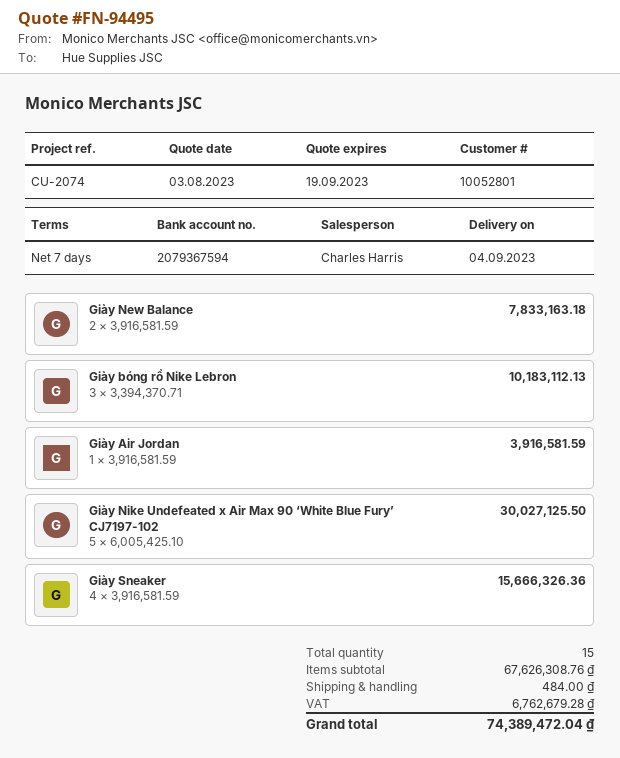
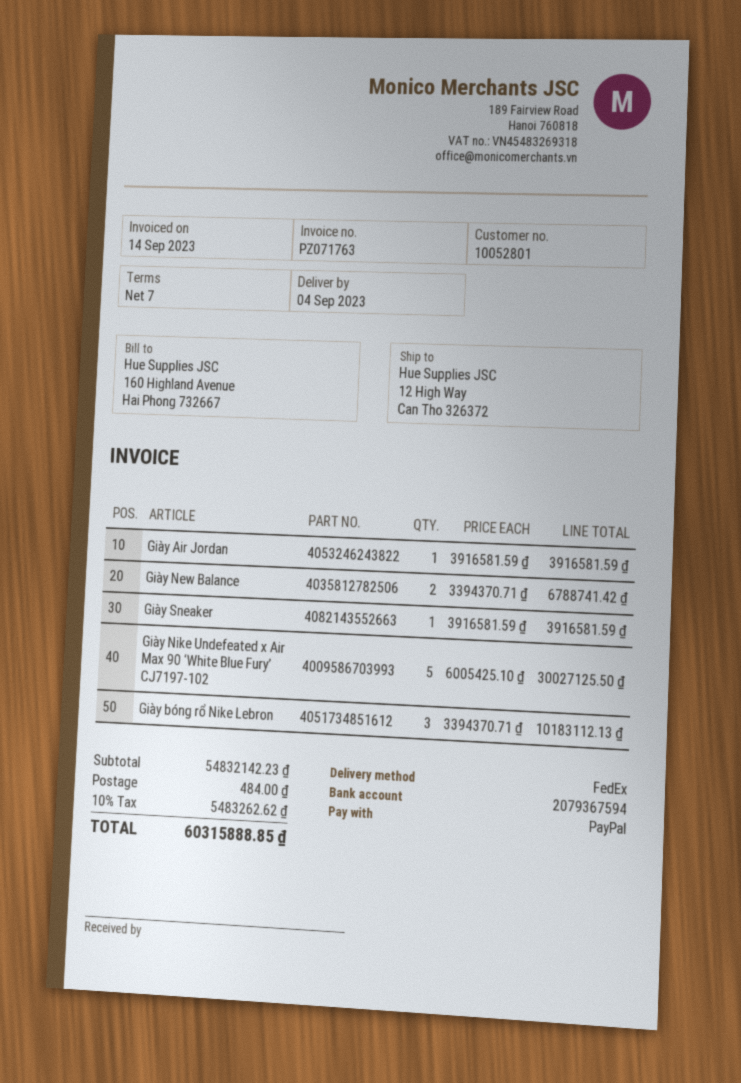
Giày New Balance: 2 x 3916581.59 = 7833163.18 -> 2 x 3394370.71 = 6788741.42
Giày Sneaker: 4 x 3916581.59 = 15666326.36 -> 1 x 3916581.59 = 3916581.59
subtotal: 67626308.76 -> 54832142.23
tax: 6762679.28 -> 5483262.62
total: 74389472.04 -> 60315888.85

